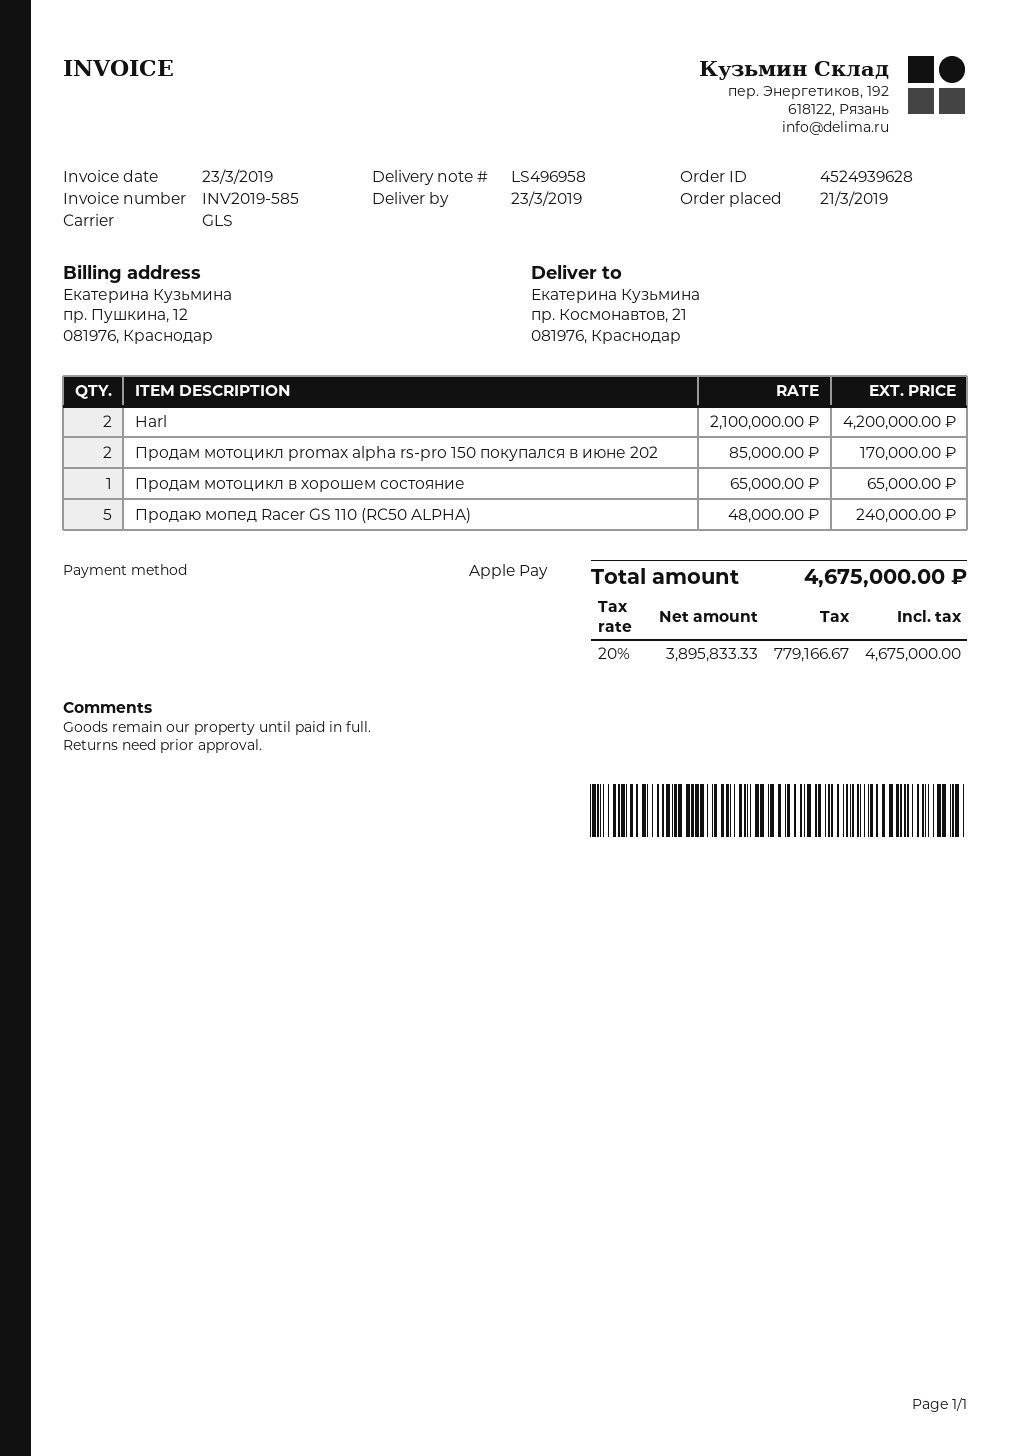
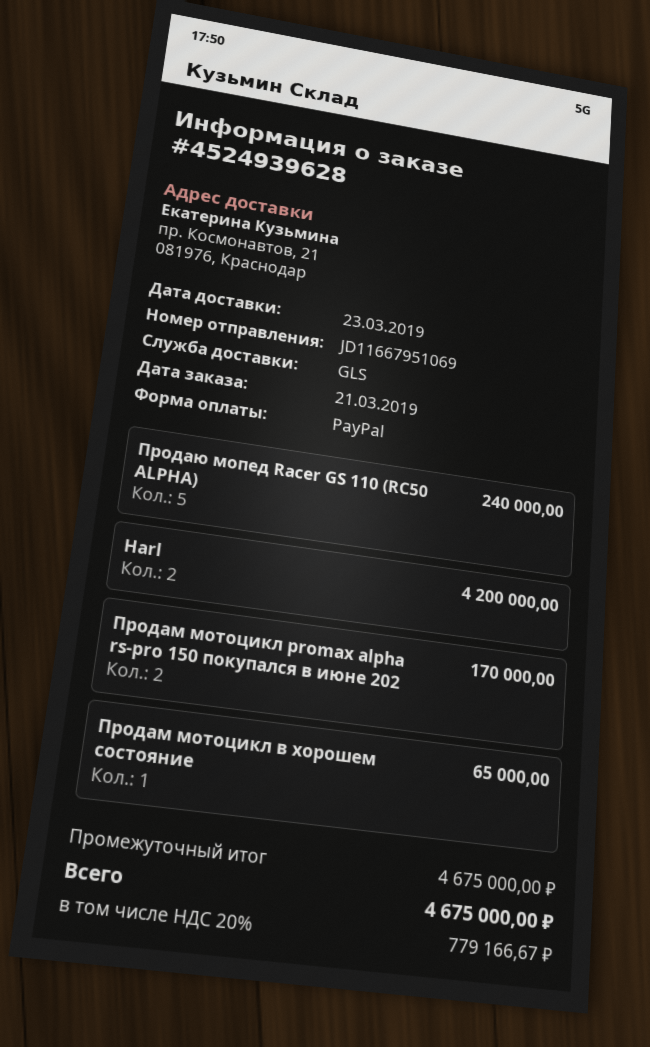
payment method: Apple Pay -> PayPal

